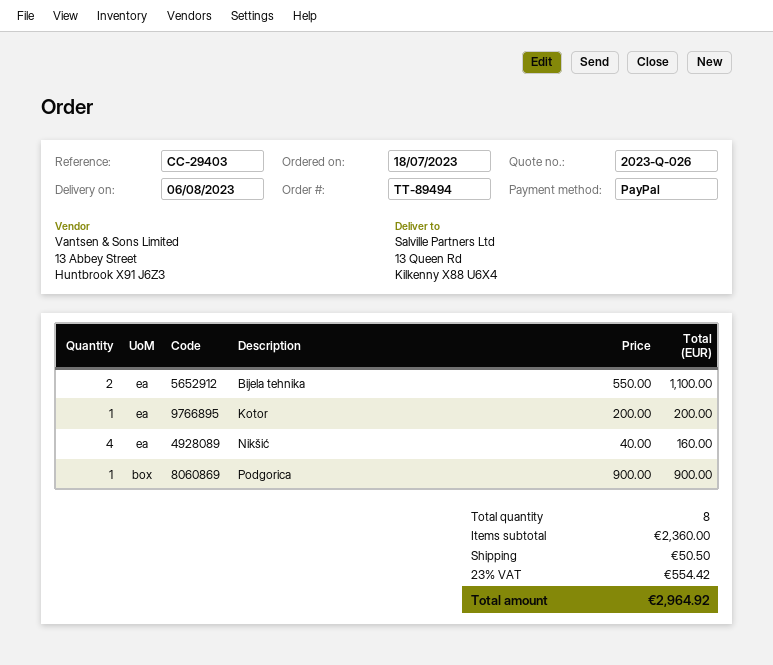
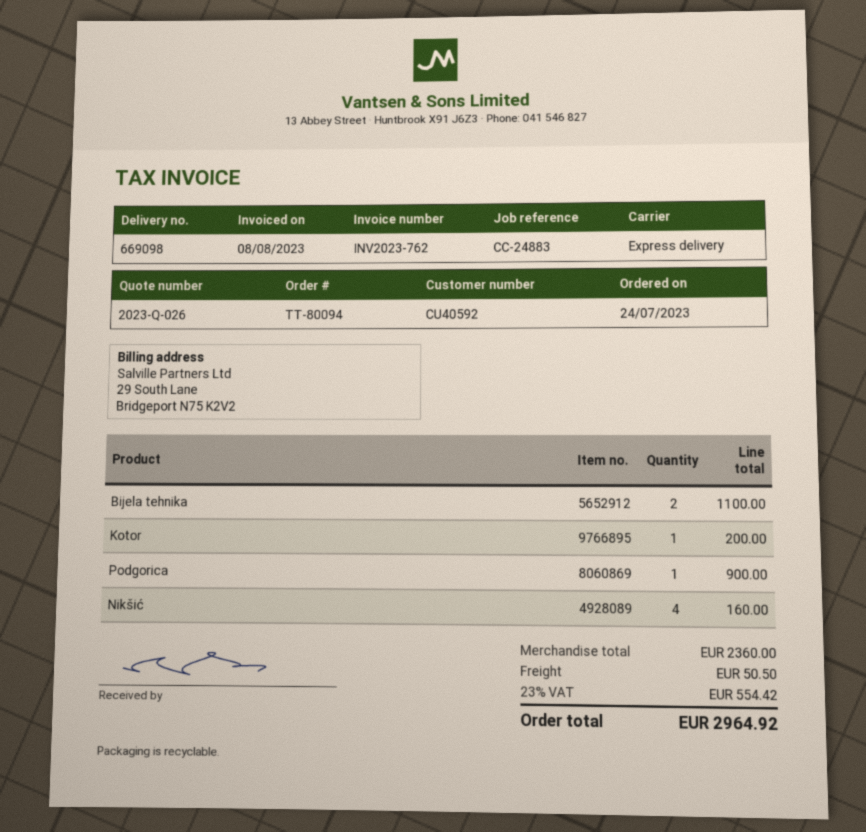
order number: TT-89494 -> TT-80094
order date: 2023-07-18 -> 2023-07-24
reference: CC-29403 -> CC-24883

